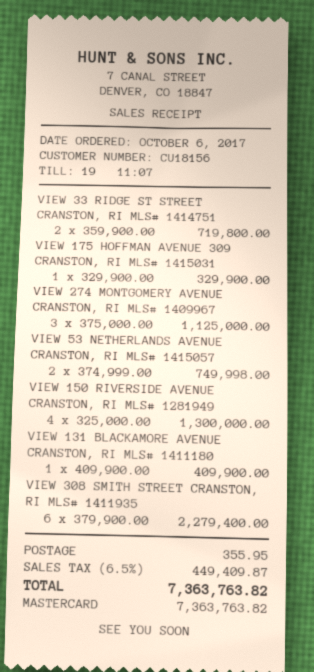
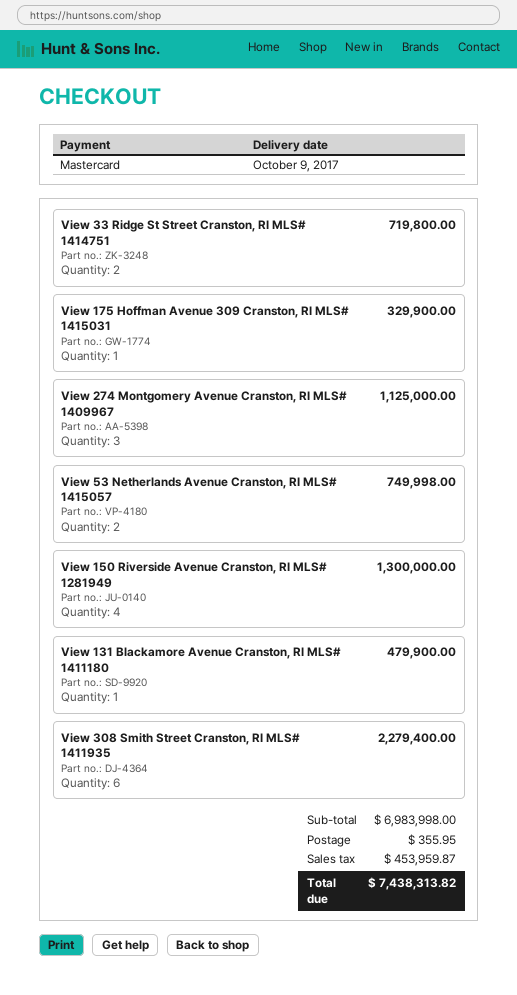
VIEW 131 BLACKAMORE AVENUE CRANSTON, RI MLS# 1411180: 1 for 409900.00 -> 1 for 479900.00
tax: 449409.87 -> 453959.87
total: 7363763.82 -> 7438313.82

